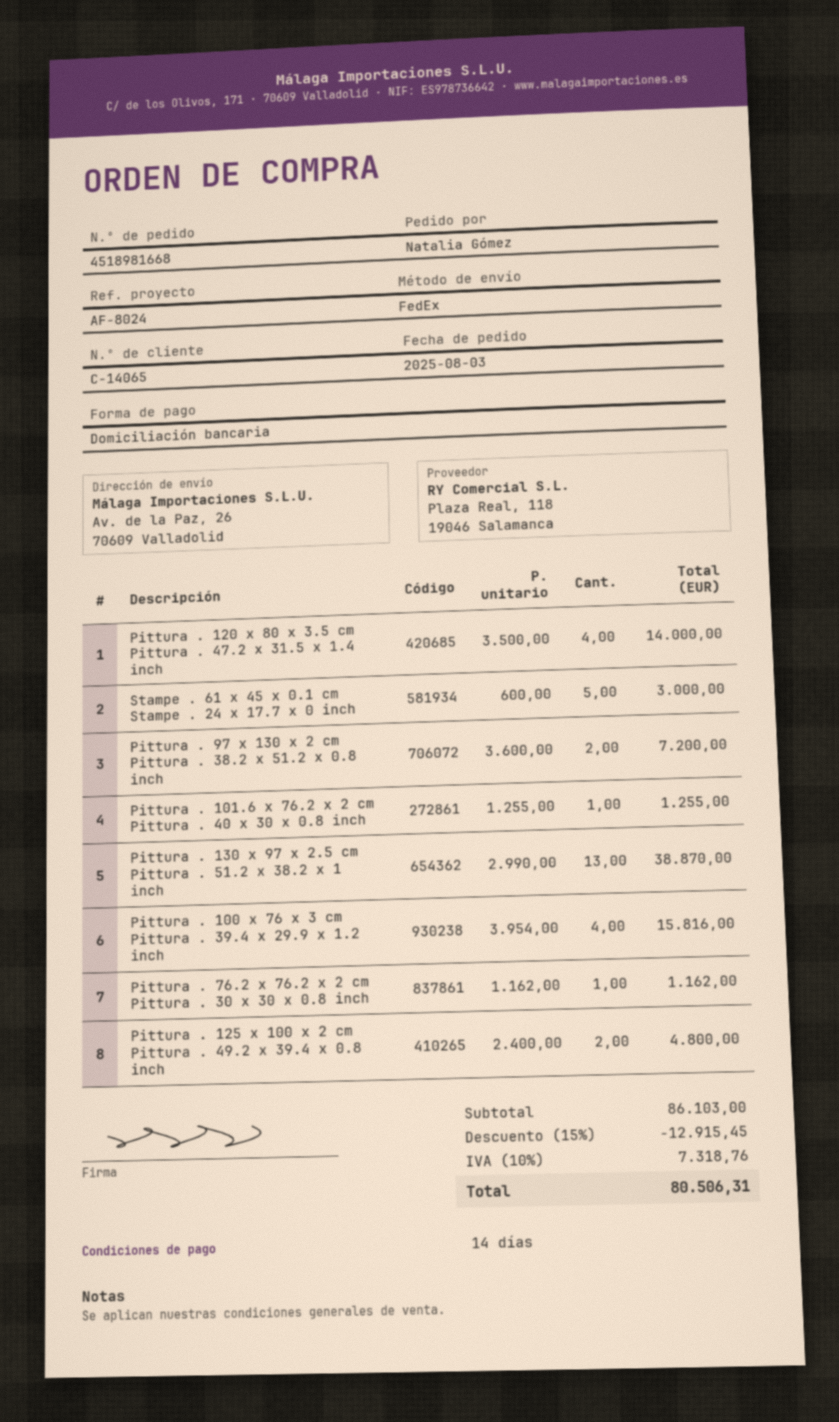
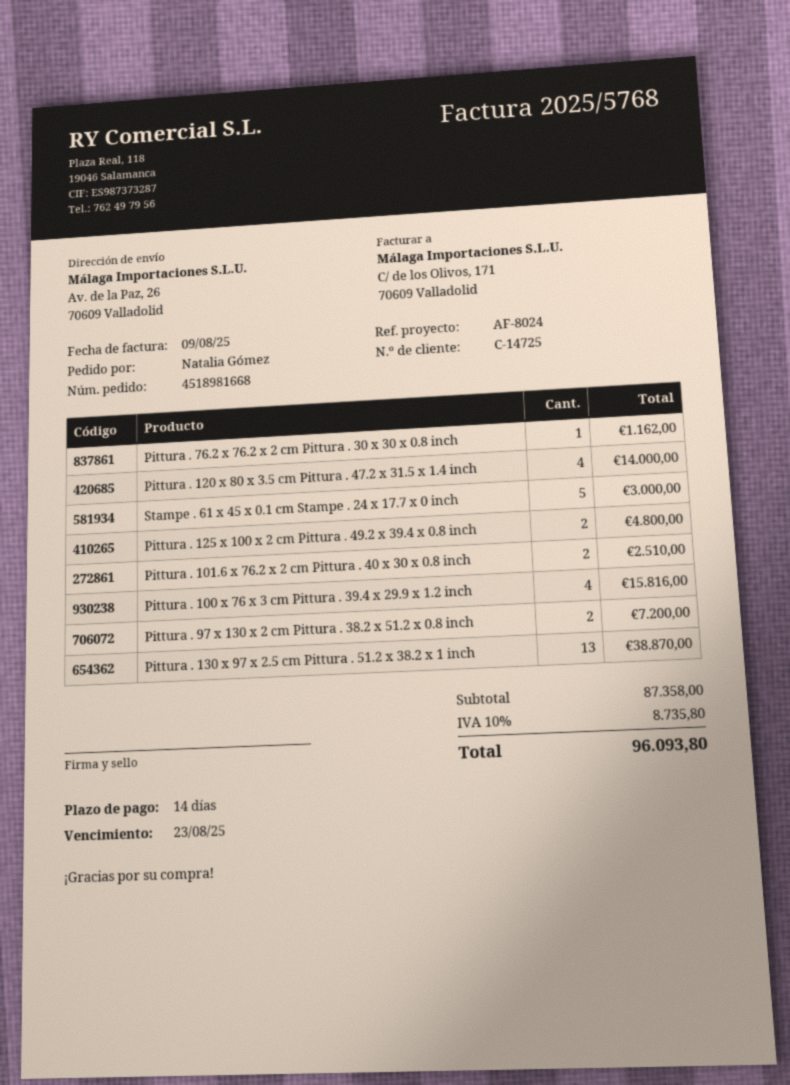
customer number: C-14065 -> C-14725
Pittura . 101.6 x 76.2 x 2 cm Pittura . 40 x 30 x 0.8 inch: 1 for 1255.00 -> 2 for 2510.00
subtotal: 86103.00 -> 87358.00
discount: 15% = 12915.45 -> none
tax: 10% = 7318.76 -> 10% = 8735.80
total: 80506.31 -> 96093.80

